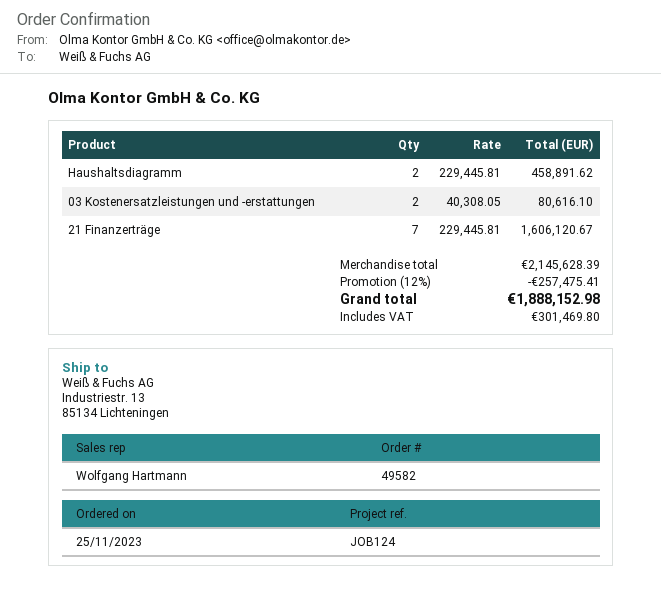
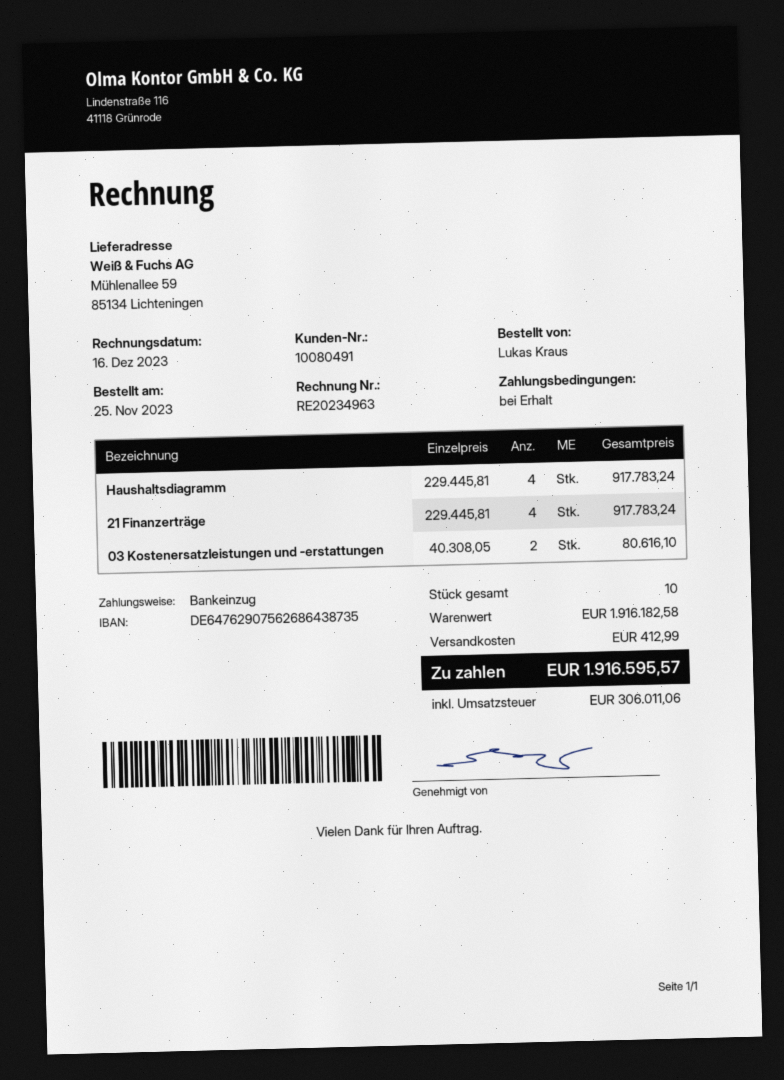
ship to: Industriestr. 13, 85134 Lichteningen -> Mühlenallee 59, 85134 Lichteningen
Haushaltsdiagramm: 2 x 229445.81 = 458891.62 -> 4 x 229445.81 = 917783.24
21 Finanzerträge: 7 x 229445.81 = 1606120.67 -> 4 x 229445.81 = 917783.24
subtotal: 2145628.39 -> 1916182.58
discount: 12% = 257475.41 -> none
shipping: none -> 412.99
tax: 301469.80 -> 306011.06
total: 1888152.98 -> 1916595.57

